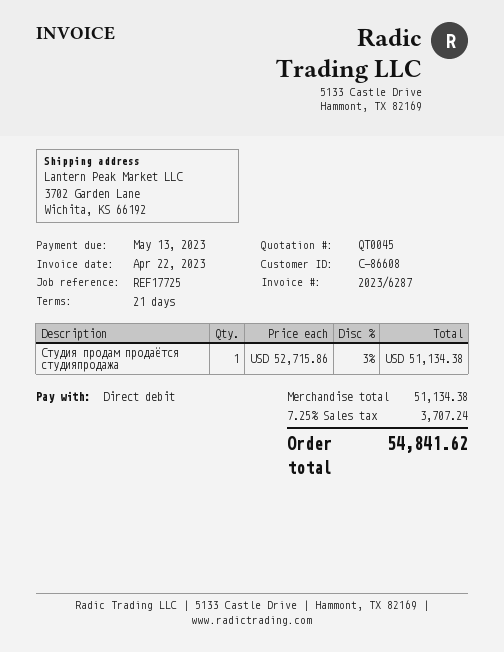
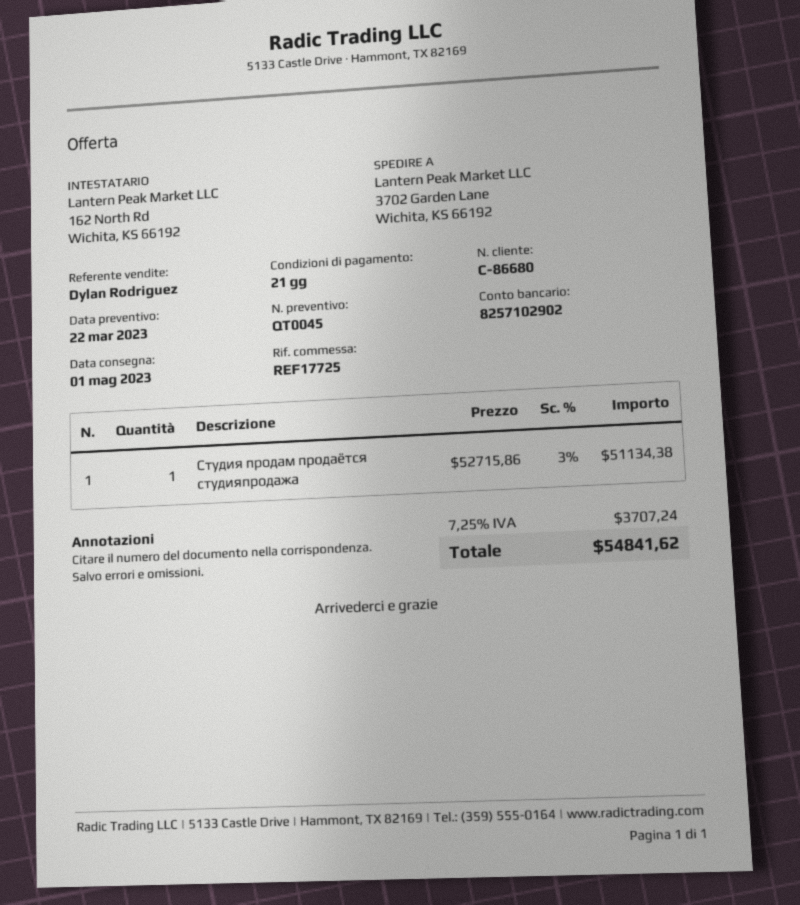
customer number: C-86608 -> C-86680

